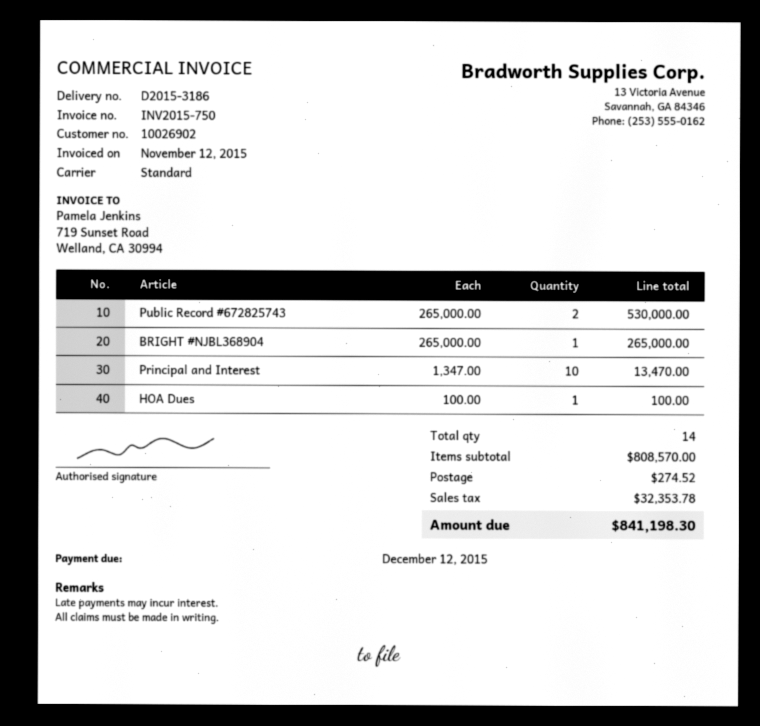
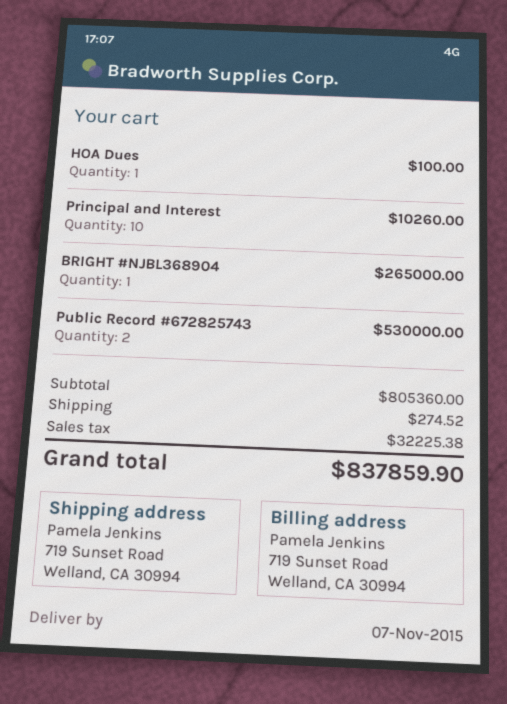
Principal and Interest: 10 for 13470.00 -> 10 for 10260.00
subtotal: 808570.00 -> 805360.00
tax: 32353.78 -> 32225.38
total: 841198.30 -> 837859.90

